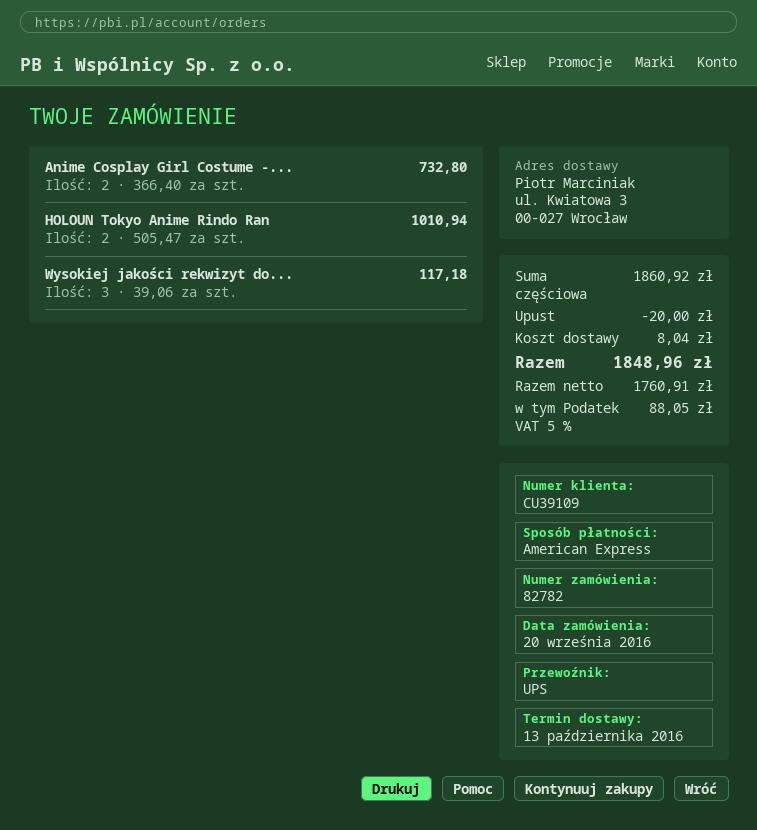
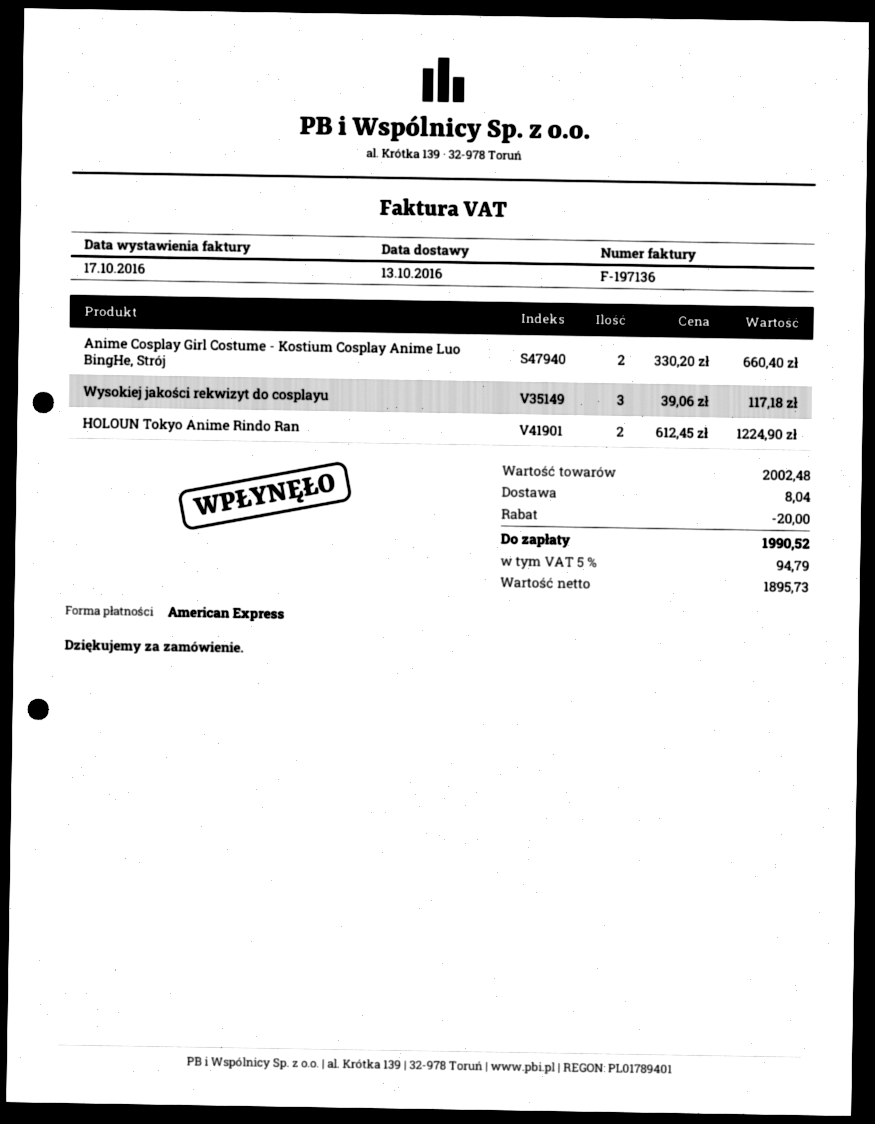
Anime Cosplay Girl Costume -...: 2 x 366.40 = 732.80 -> 2 x 330.20 = 660.40
HOLOUN Tokyo Anime Rindo Ran: 2 x 505.47 = 1010.94 -> 2 x 612.45 = 1224.90
subtotal: 1860.92 -> 2002.48
net: 1760.91 -> 1895.73
tax: 5% = 88.05 -> 5% = 94.79
total: 1848.96 -> 1990.52

